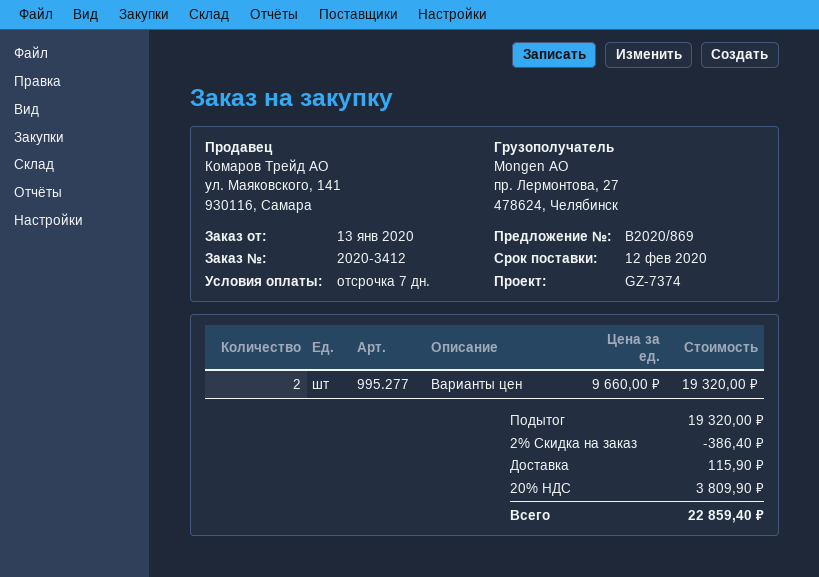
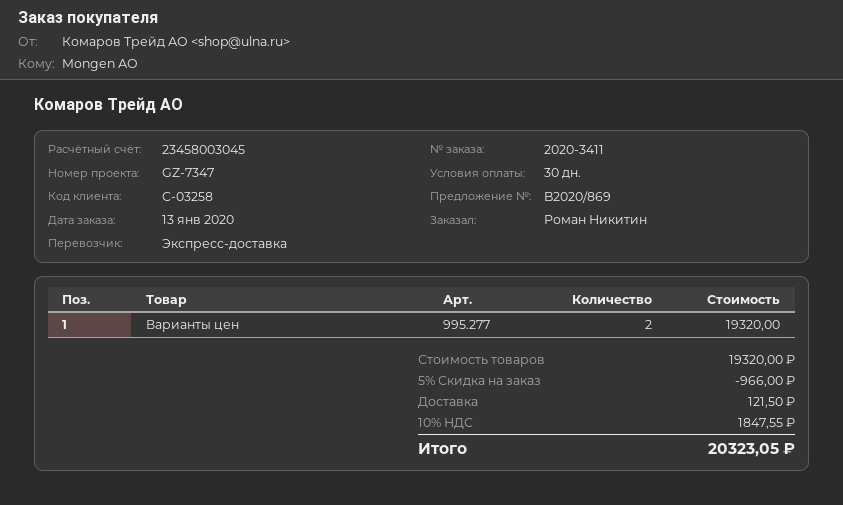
order number: 2020-3412 -> 2020-3411
payment terms: 7 days -> 30 days
reference: GZ-7374 -> GZ-7347
discount: 2% = 386.40 -> 5% = 966.00
shipping: 115.90 -> 121.50
tax: 20% = 3809.90 -> 10% = 1847.55
total: 22859.40 -> 20323.05

